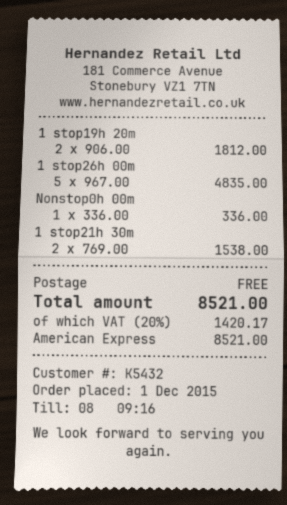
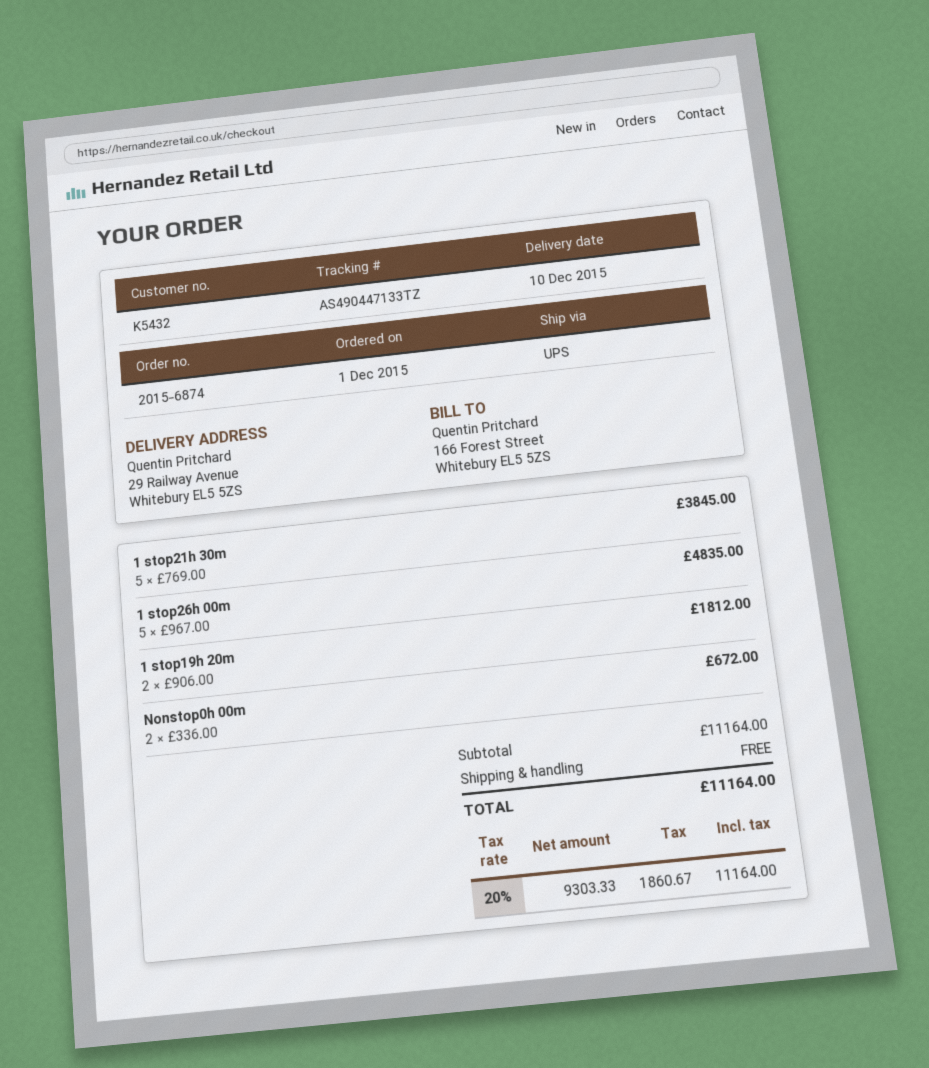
Nonstop0h 00m: 1 x 336.00 = 336.00 -> 2 x 336.00 = 672.00
1 stop21h 30m: 2 x 769.00 = 1538.00 -> 5 x 769.00 = 3845.00
tax: 20% = 1420.17 -> 20% = 1860.67
total: 8521.00 -> 11164.00

